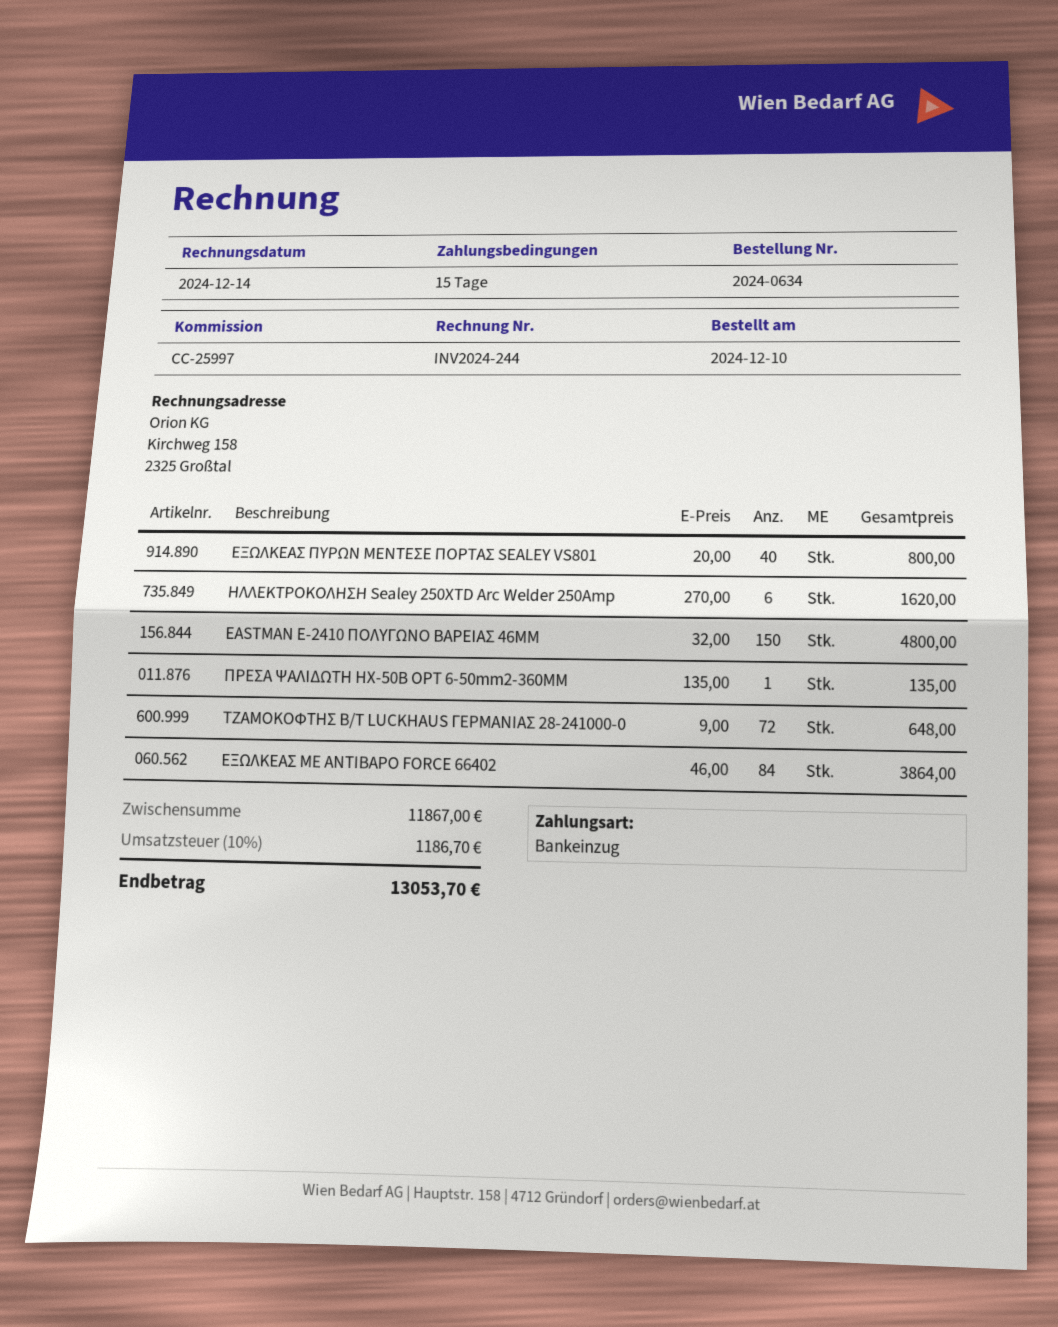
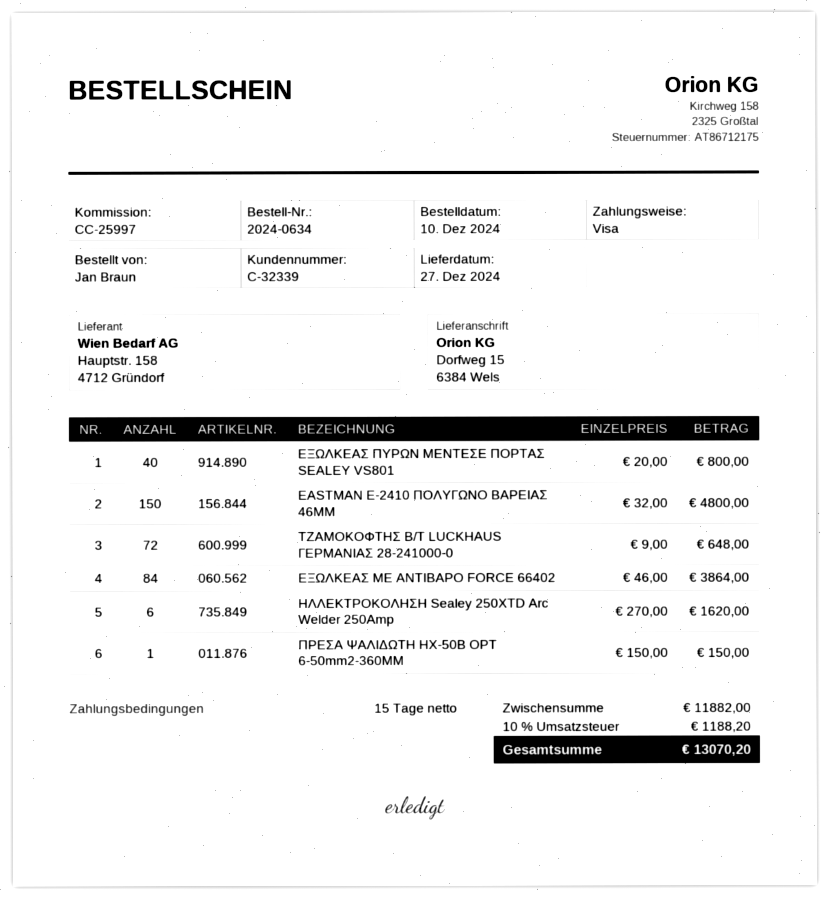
payment method: direct debit -> Visa
ΠΡΕΣΑ ΨΑΛΙΔΩΤΗ HX-50B OPT 6-50mm2-360ΜΜ: 1 x 135.00 = 135.00 -> 1 x 150.00 = 150.00
subtotal: 11867.00 -> 11882.00
tax: 10% = 1186.70 -> 10% = 1188.20
total: 13053.70 -> 13070.20

